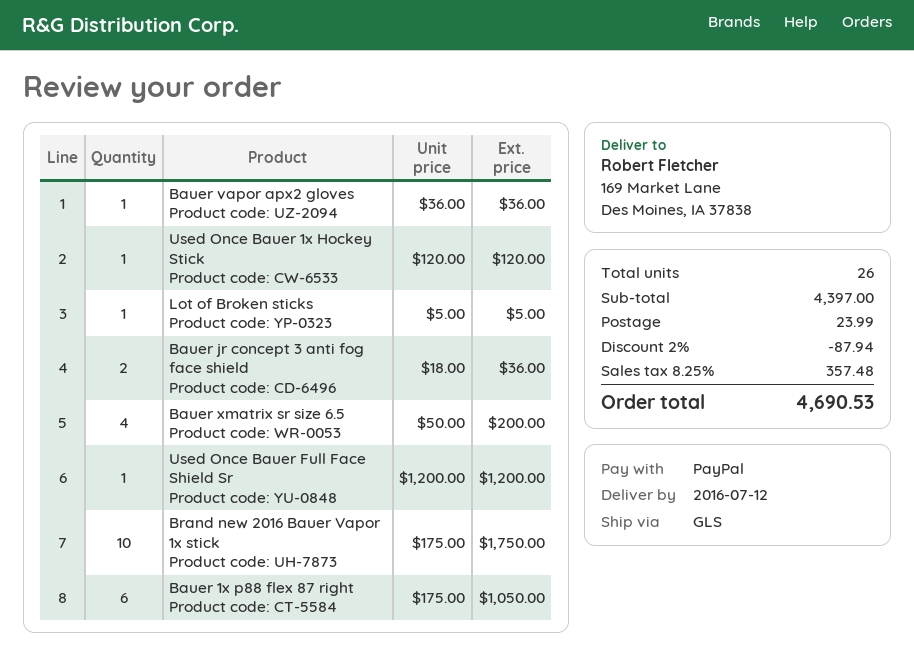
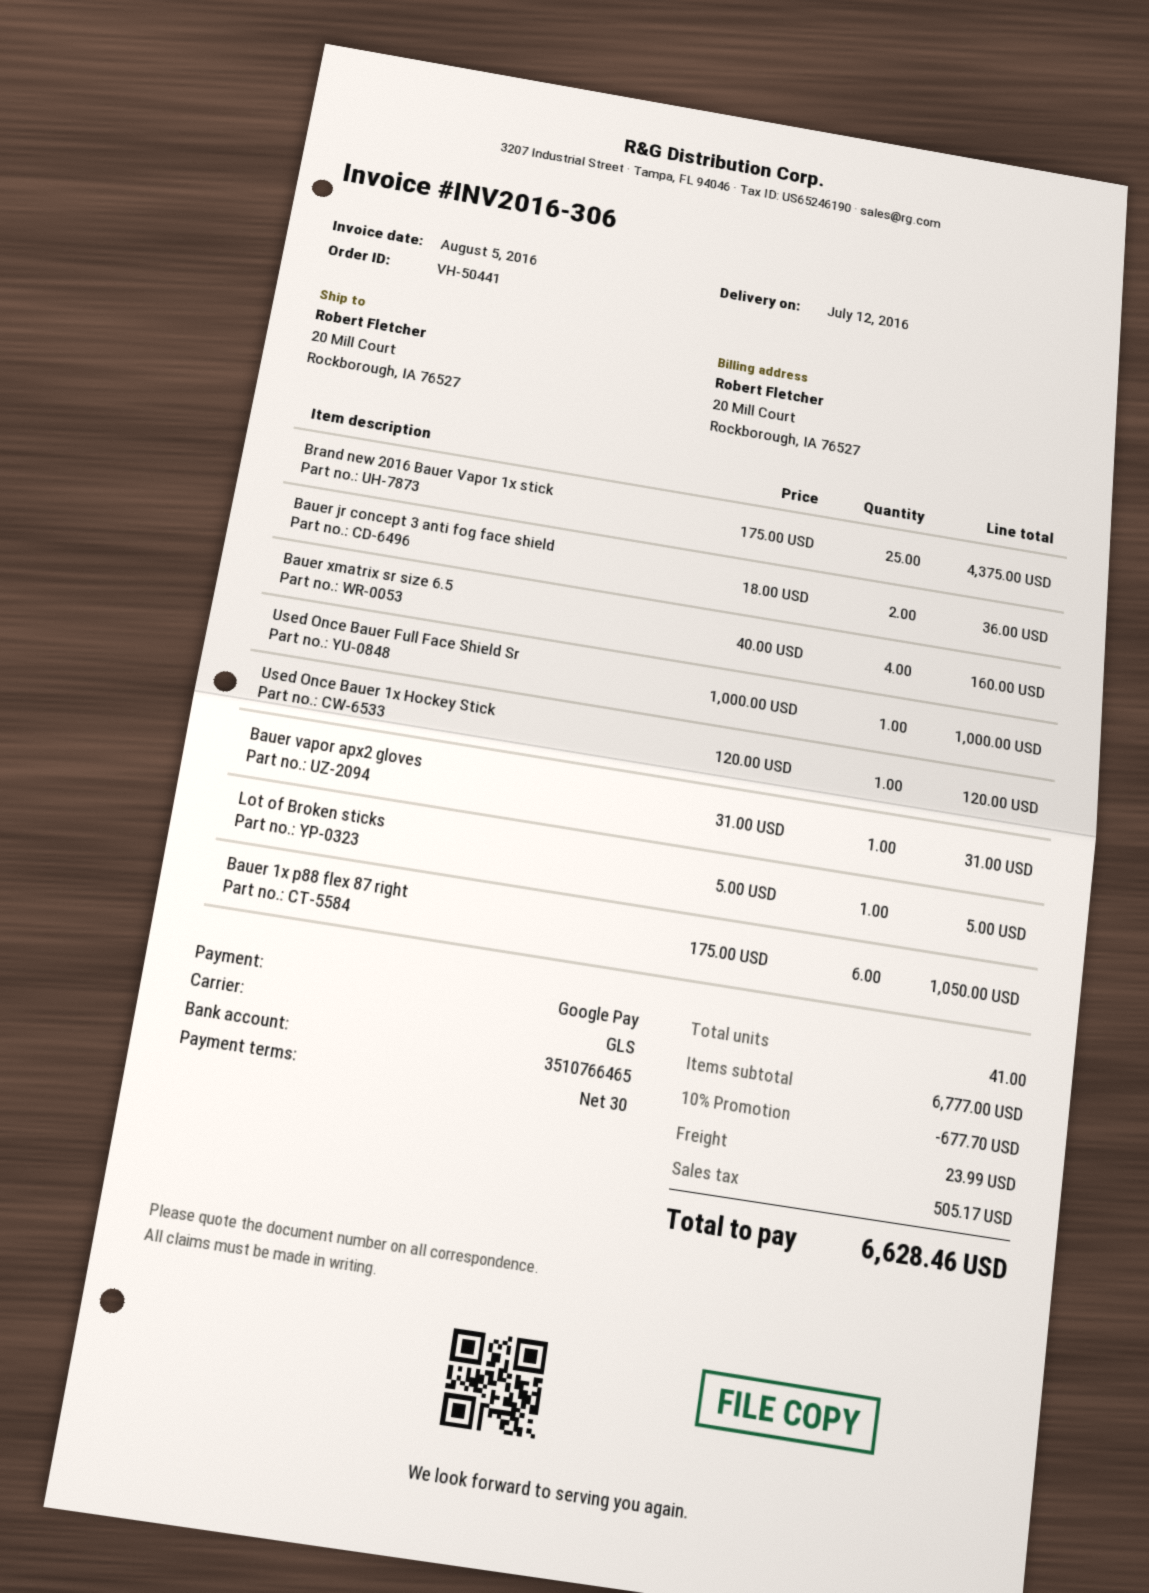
payment method: PayPal -> Google Pay
ship to: 169 Market Lane, Des Moines, IA 37838 -> 20 Mill Court, Rockborough, IA 76527
Bauer vapor apx2 gloves: 1 x 36.00 = 36.00 -> 1 x 31.00 = 31.00
Bauer xmatrix sr size 6.5: 4 x 50.00 = 200.00 -> 4 x 40.00 = 160.00
Used Once Bauer Full Face Shield Sr: 1 x 1200.00 = 1200.00 -> 1 x 1000.00 = 1000.00
Brand new 2016 Bauer Vapor 1x stick: 10 x 175.00 = 1750.00 -> 25 x 175.00 = 4375.00
total quantity: 26 -> 41
subtotal: 4397.00 -> 6777.00
discount: 2% = 87.94 -> 10% = 677.70
tax: 357.48 -> 505.17
total: 4690.53 -> 6628.46

